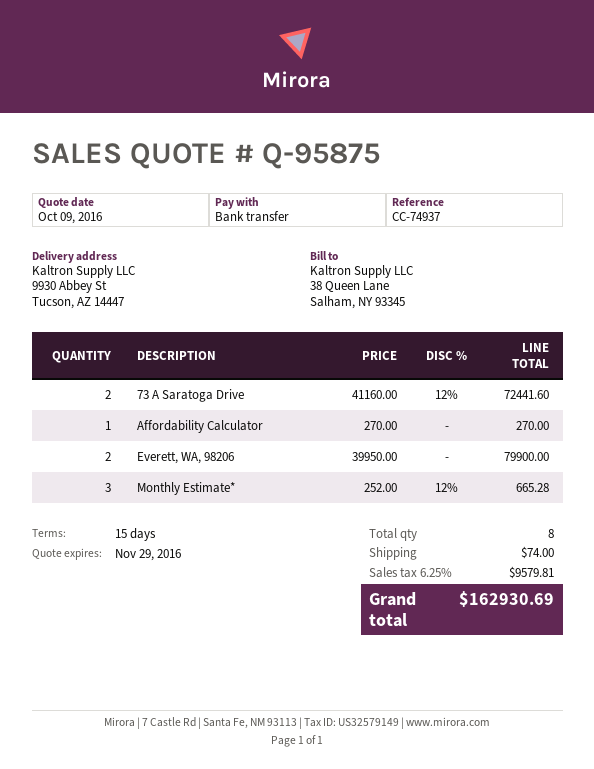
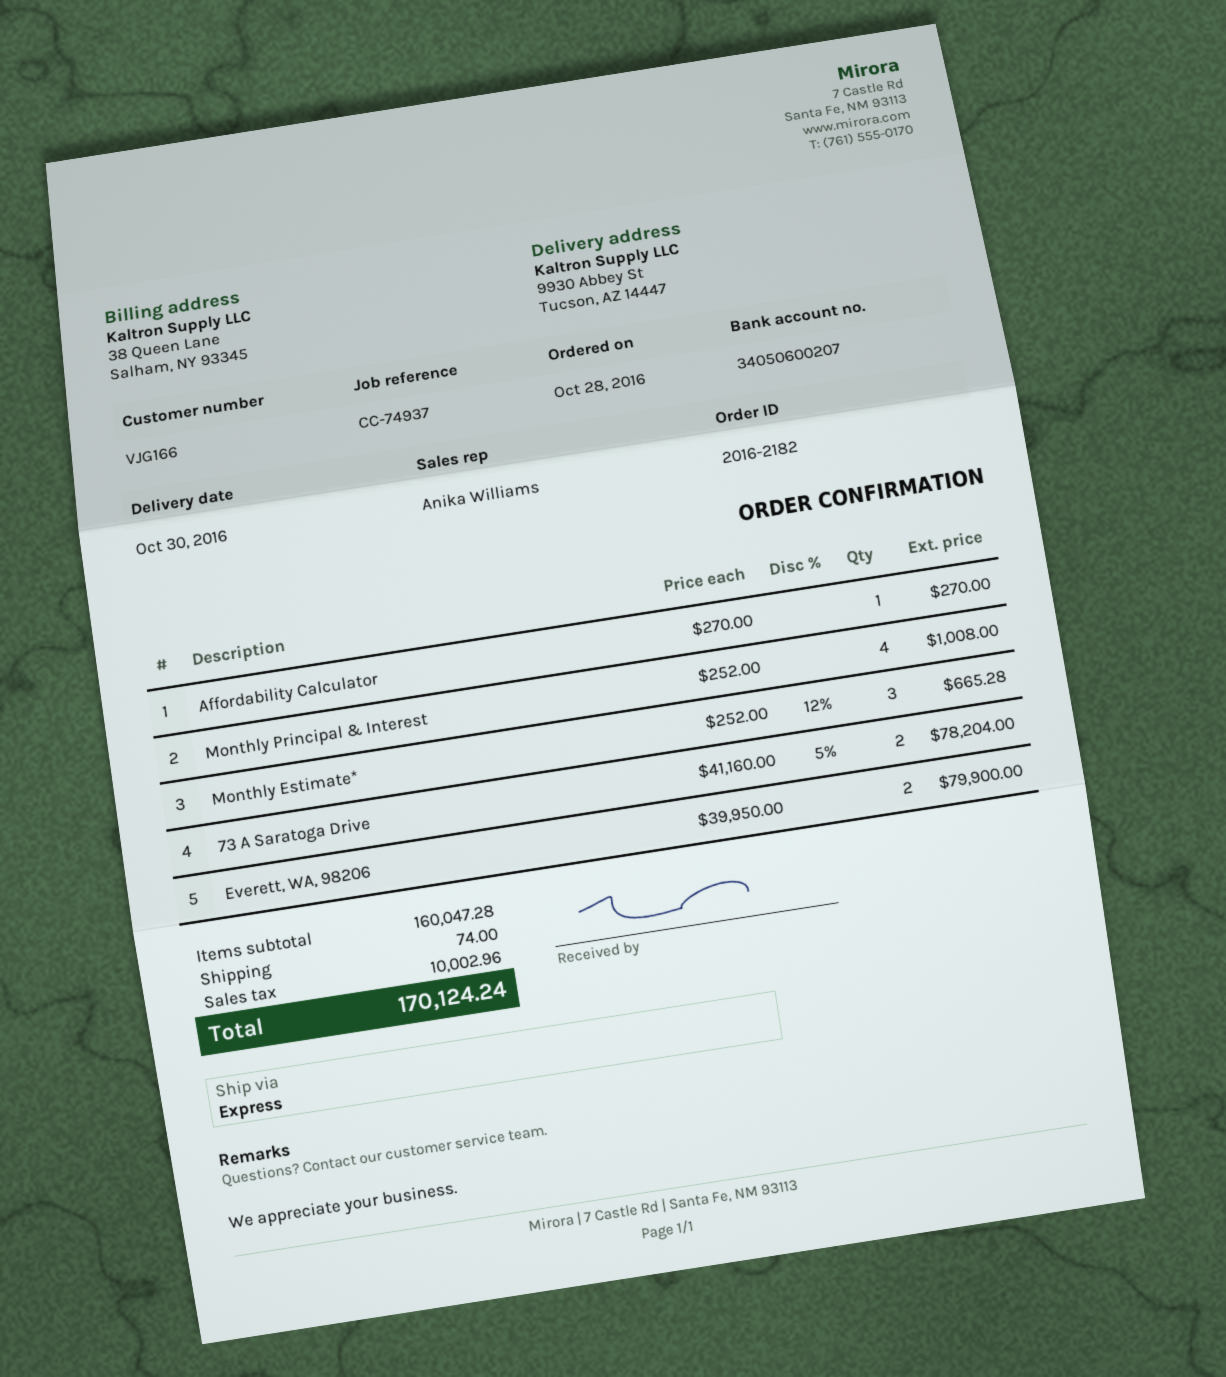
73 A Saratoga Drive: 2 x 41160.00 - 12% = 72441.60 -> 2 x 41160.00 - 5% = 78204.00
Monthly Principal & Interest: none -> 4 x 252.00 = 1008.00
tax: 9579.81 -> 10002.96
total: 162930.69 -> 170124.24

